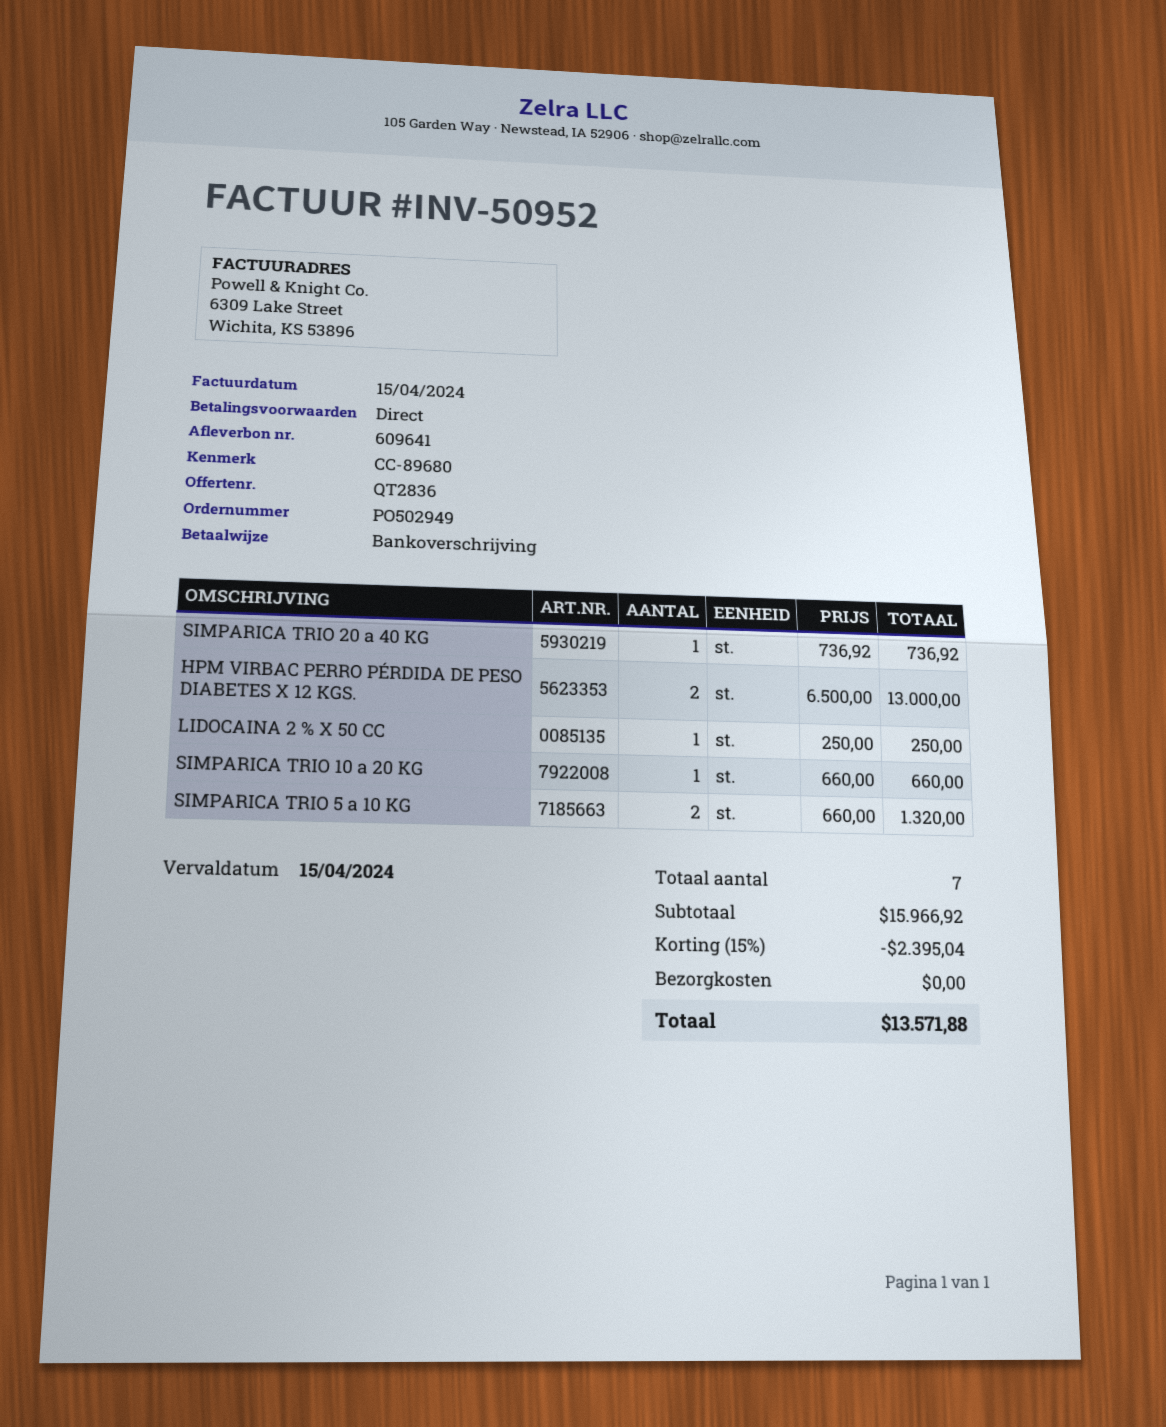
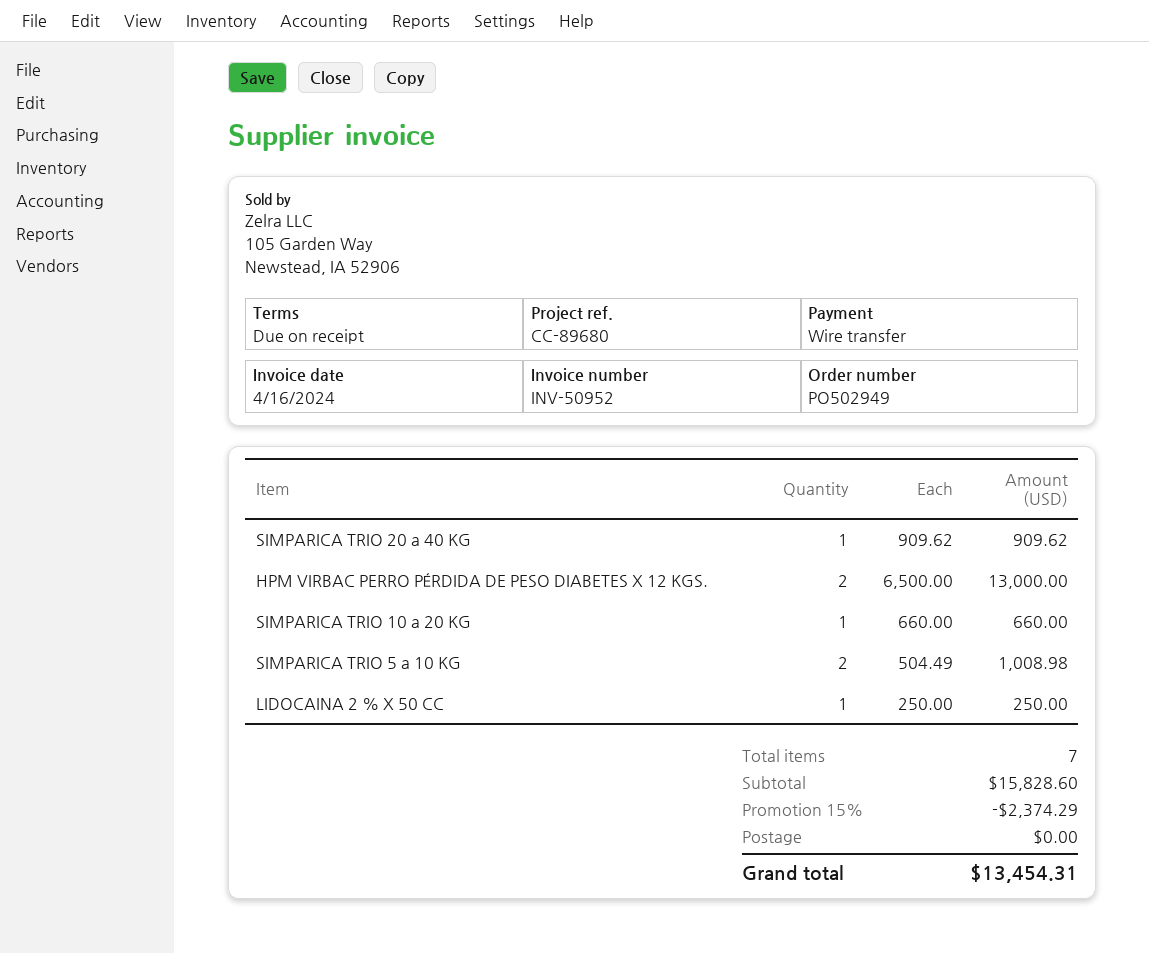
invoice date: 2024-04-15 -> 2024-04-16
SIMPARICA TRIO 20 a 40 KG: 1 x 736.92 = 736.92 -> 1 x 909.62 = 909.62
SIMPARICA TRIO 5 a 10 KG: 2 x 660.00 = 1320.00 -> 2 x 504.49 = 1008.98
subtotal: 15966.92 -> 15828.60
discount: 15% = 2395.04 -> 15% = 2374.29
total: 13571.88 -> 13454.31

